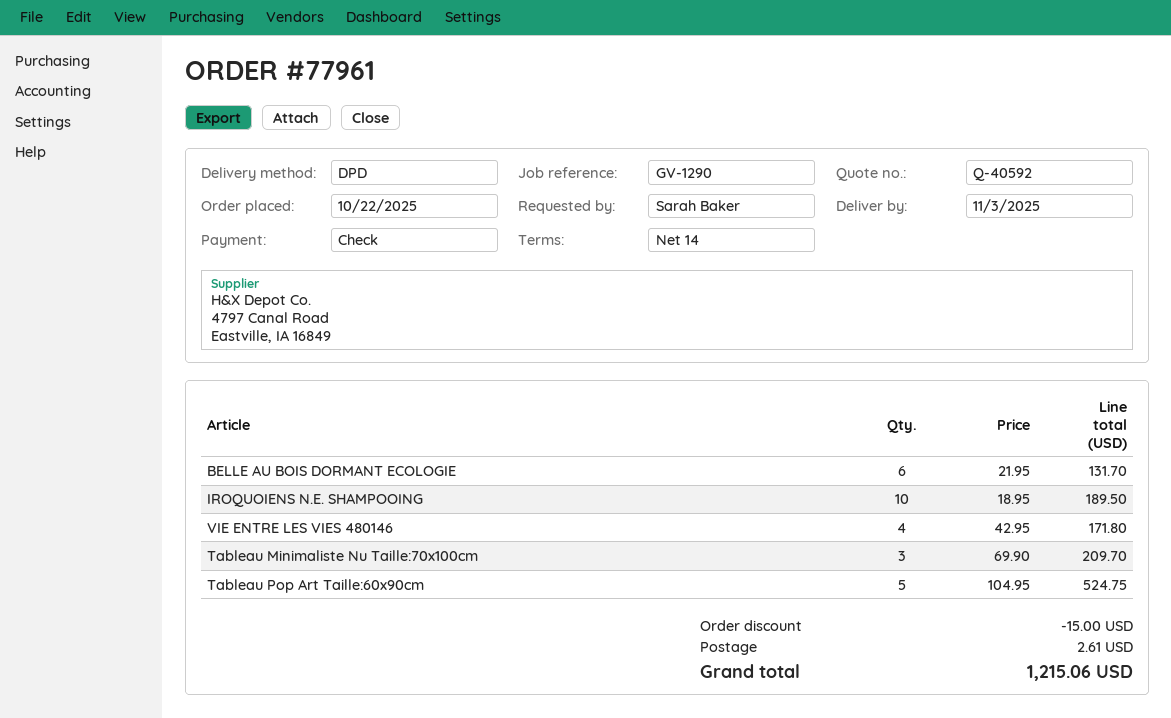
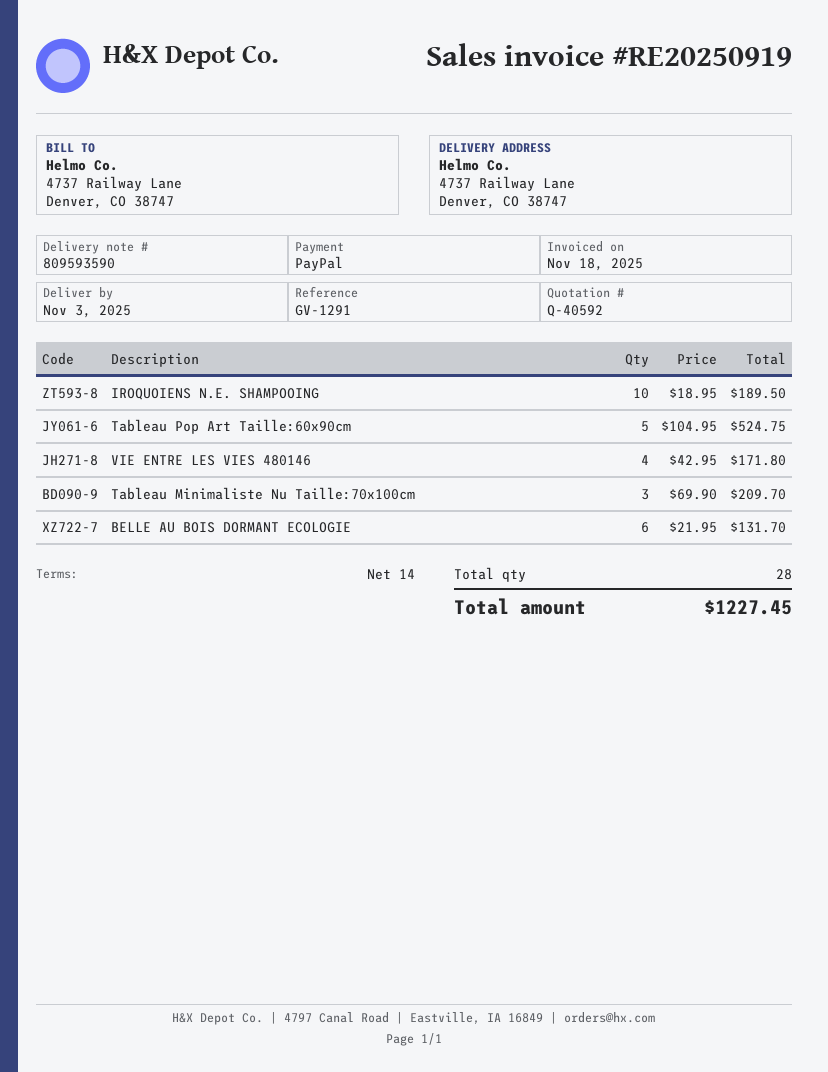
reference: GV-1290 -> GV-1291
payment method: cheque -> PayPal
discount: 15.00 -> none
shipping: 2.61 -> none
total: 1215.06 -> 1227.45

